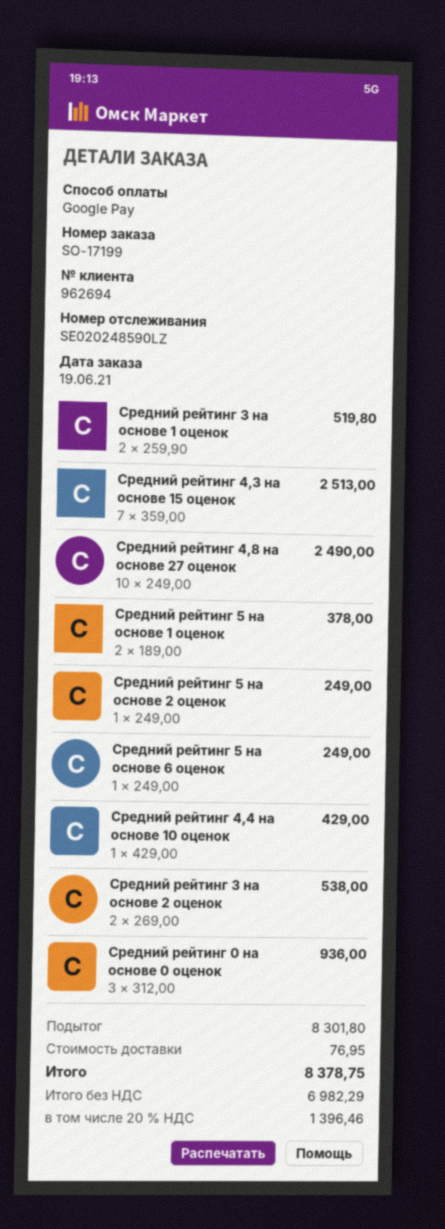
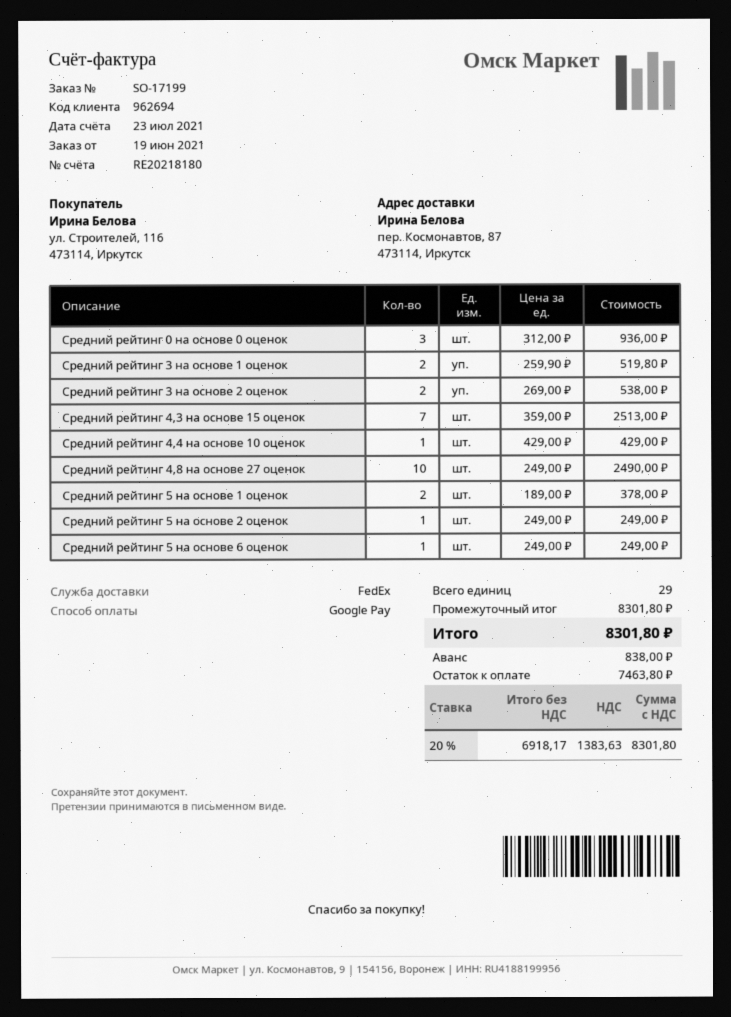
shipping: 76.95 -> none
net: 6982.29 -> 6918.17
tax: 20% = 1396.46 -> 20% = 1383.63
total: 8378.75 -> 8301.80

